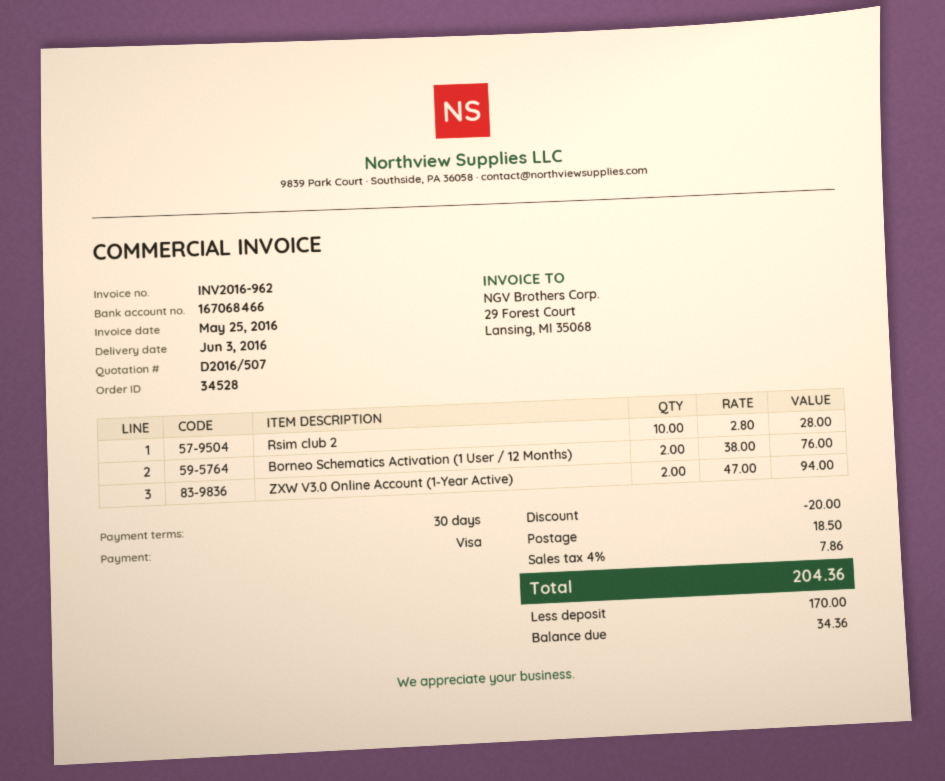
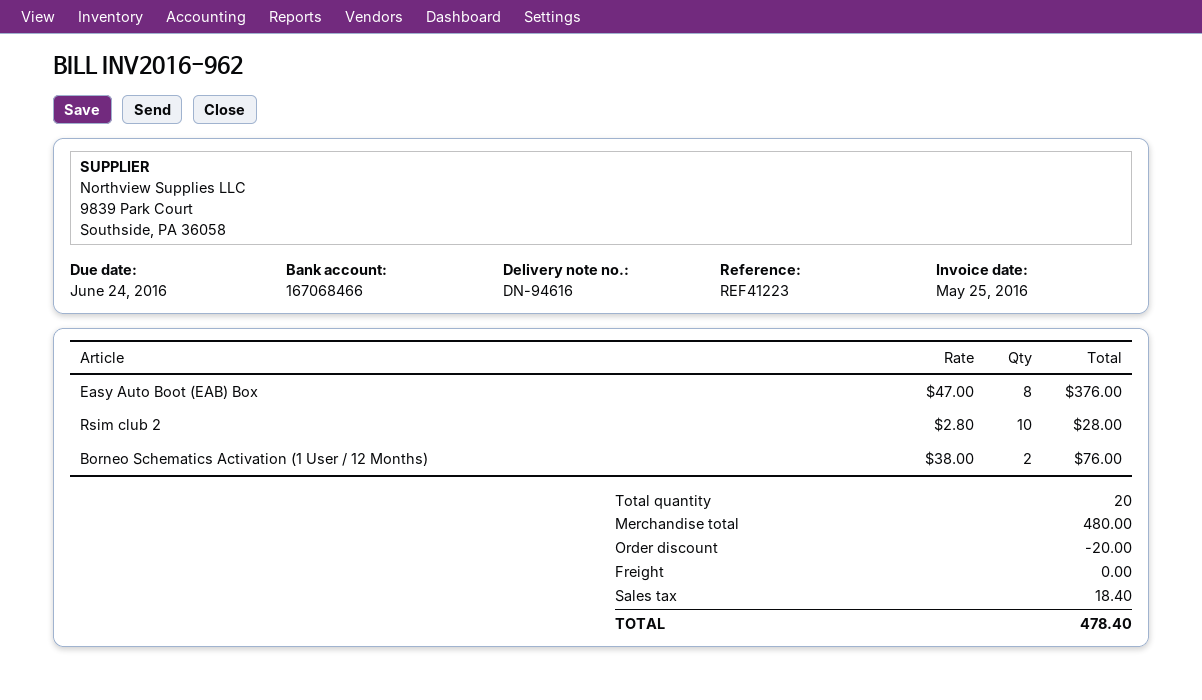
ZXW V3.0 Online Account (1-Year Active): 2 x 47.00 = 94.00 -> none
Easy Auto Boot (EAB) Box: none -> 8 x 47.00 = 376.00
shipping: 18.50 -> 0.00
tax: 7.86 -> 18.40
total: 204.36 -> 478.40

